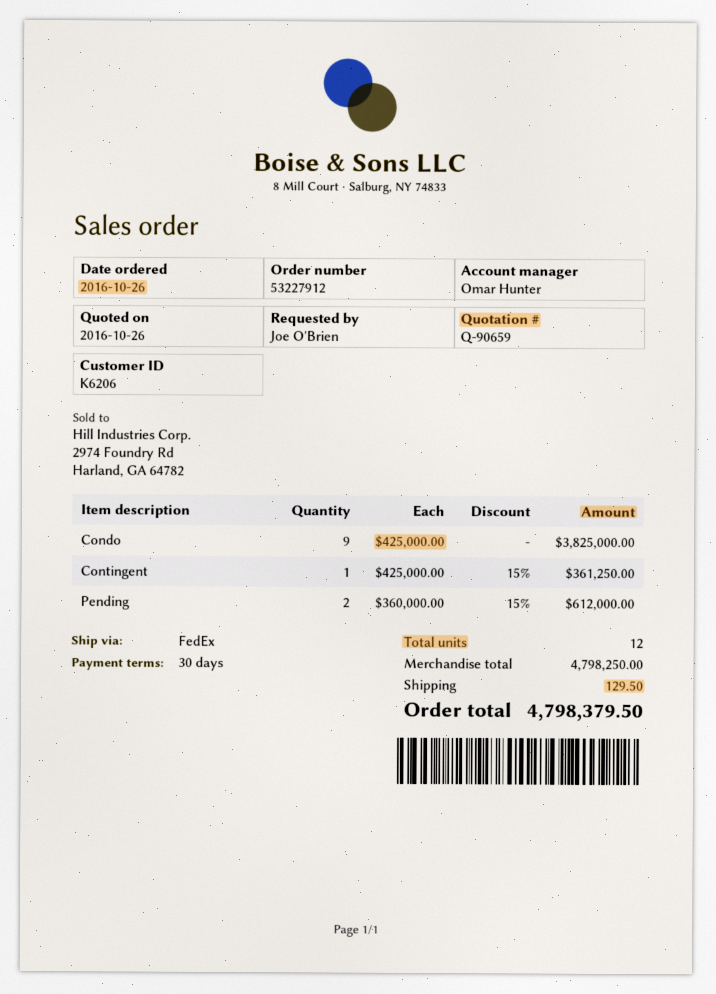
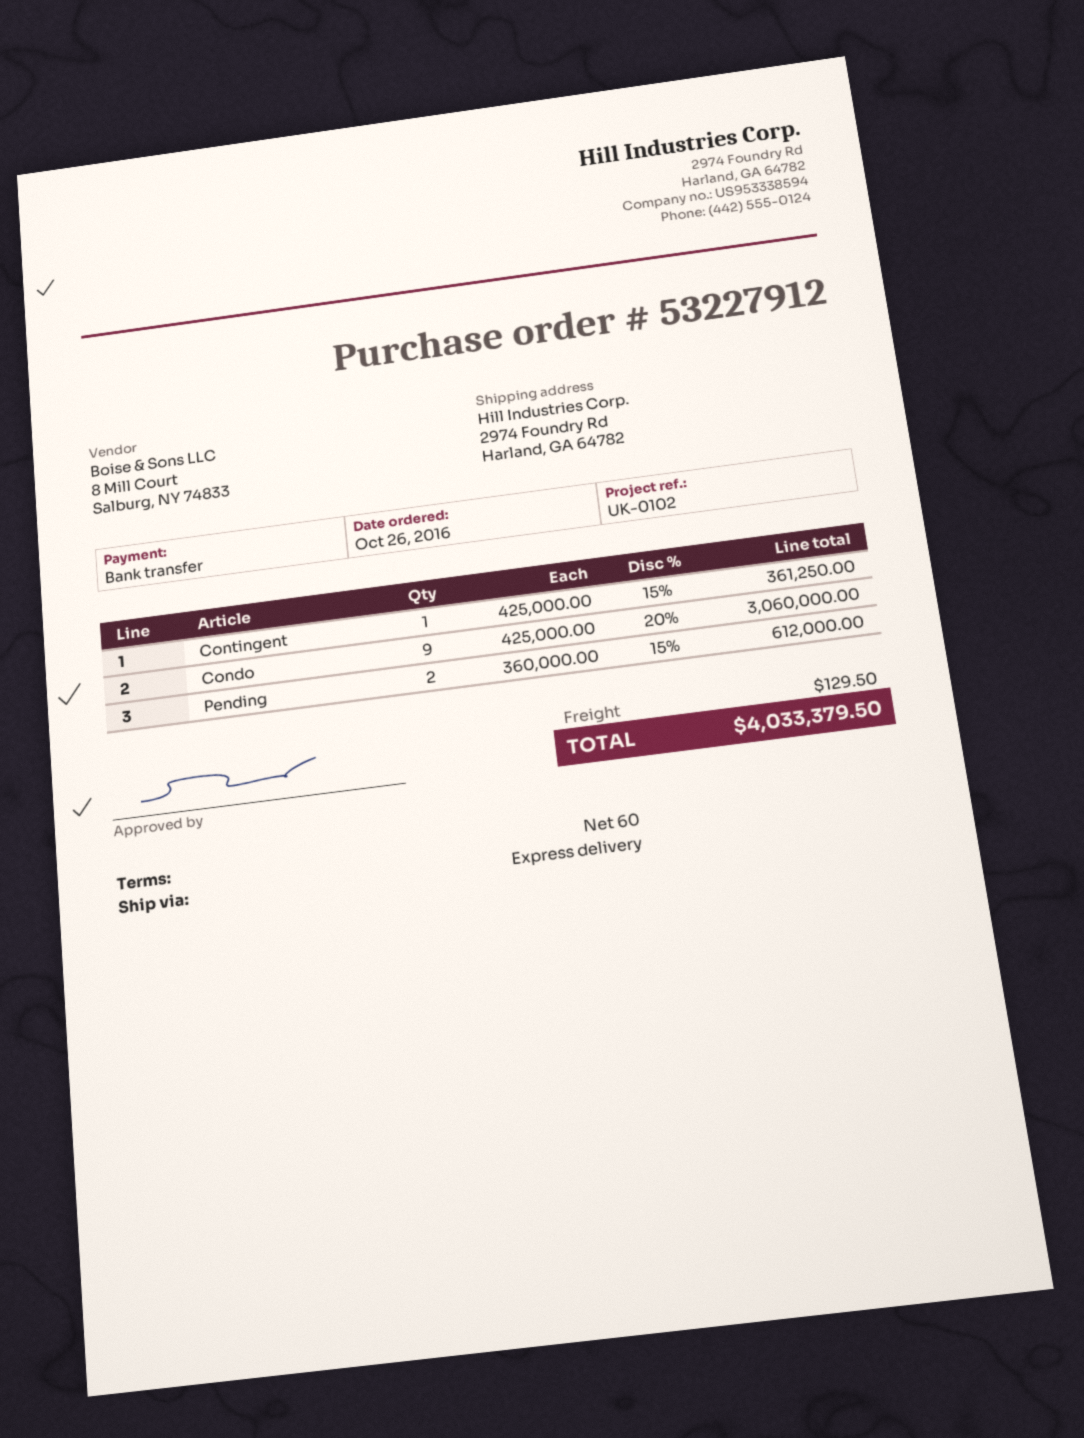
payment terms: 30 days -> 60 days
shipping method: FedEx -> express
Condo: 9 x 425000.00 = 3825000.00 -> 9 x 425000.00 - 20% = 3060000.00
total: 4798379.50 -> 4033379.50

